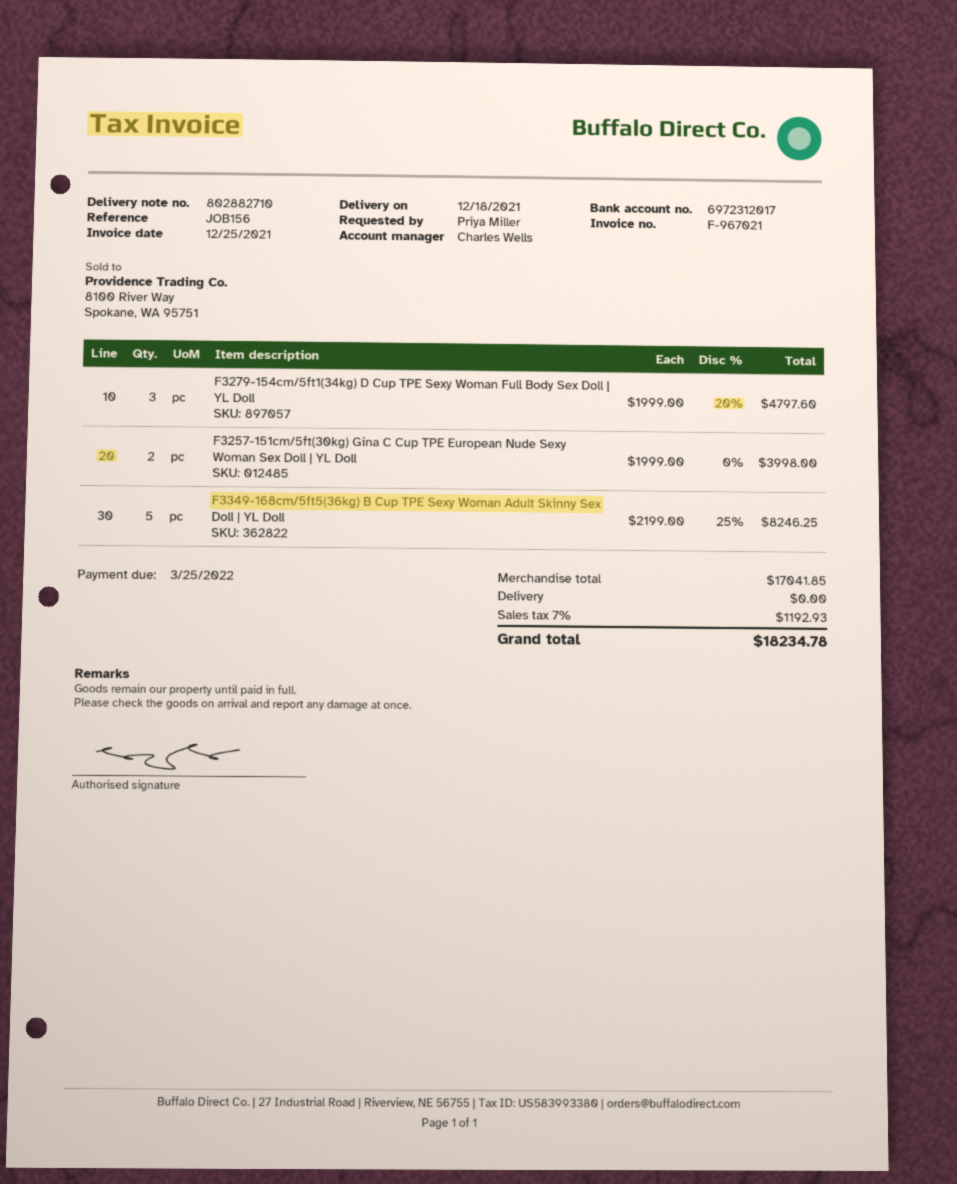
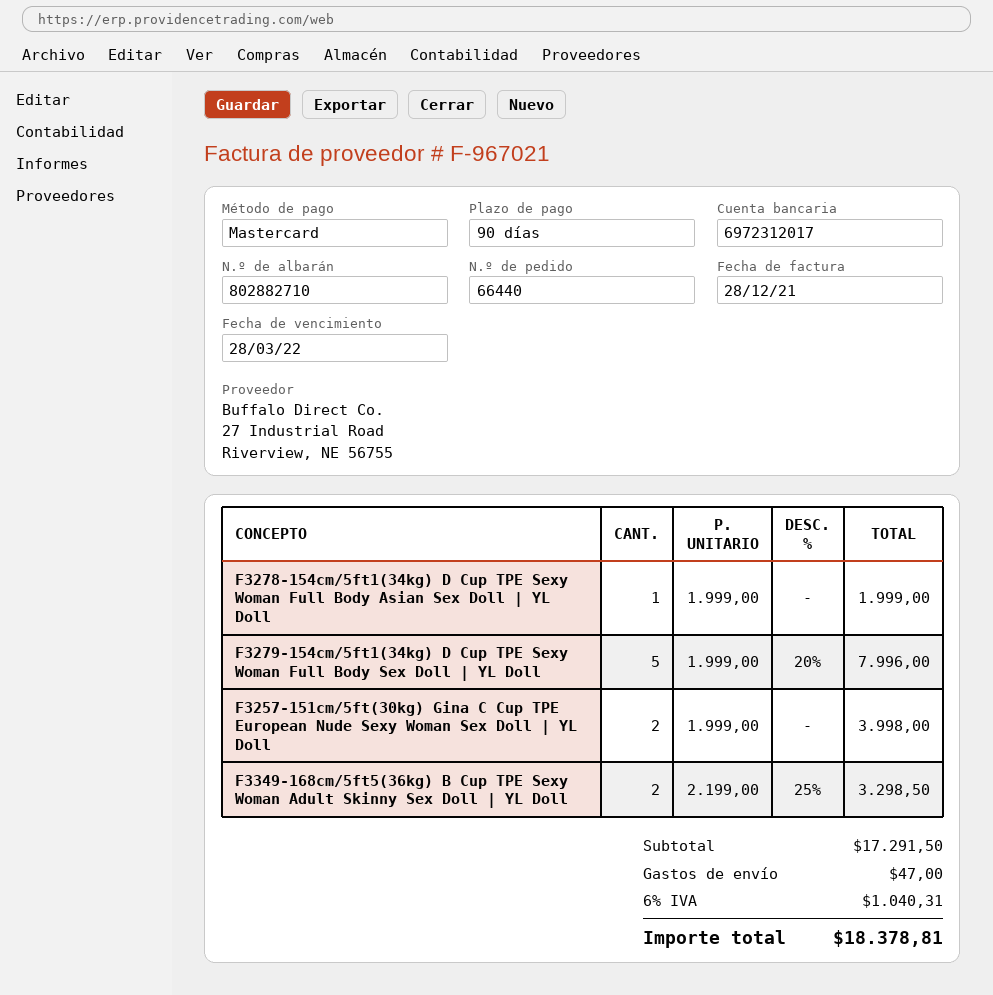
invoice date: 2021-12-25 -> 2021-12-28
due date: 2022-03-25 -> 2022-03-28
F3279-154cm/5ft1(34kg) D Cup TPE Sexy Woman Full Body Sex Doll | YL Doll: 3 x 1999.00 - 20% = 4797.60 -> 5 x 1999.00 - 20% = 7996.00
F3349-168cm/5ft5(36kg) B Cup TPE Sexy Woman Adult Skinny Sex Doll | YL Doll: 5 x 2199.00 - 25% = 8246.25 -> 2 x 2199.00 - 25% = 3298.50
F3278-154cm/5ft1(34kg) D Cup TPE Sexy Woman Full Body Asian Sex Doll | YL Doll: none -> 1 x 1999.00 = 1999.00
subtotal: 17041.85 -> 17291.50
shipping: 0.00 -> 47.00
tax: 7% = 1192.93 -> 6% = 1040.31
total: 18234.78 -> 18378.81

